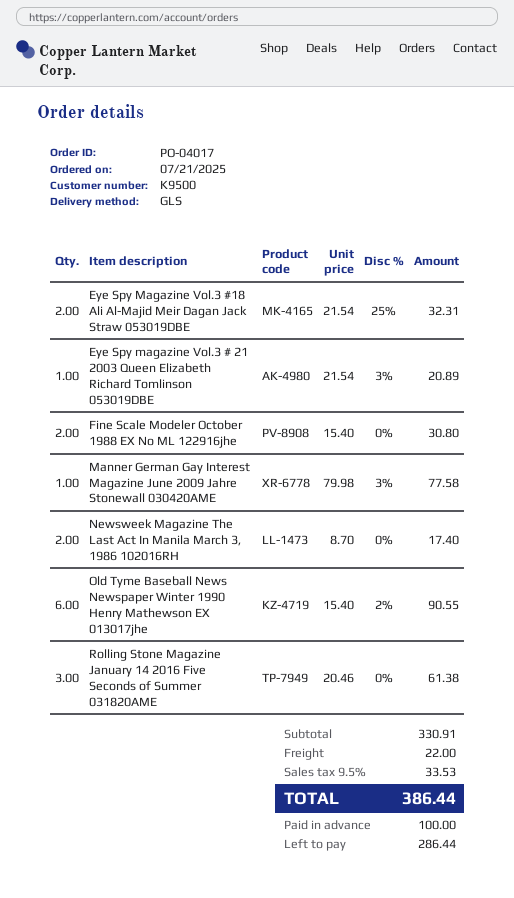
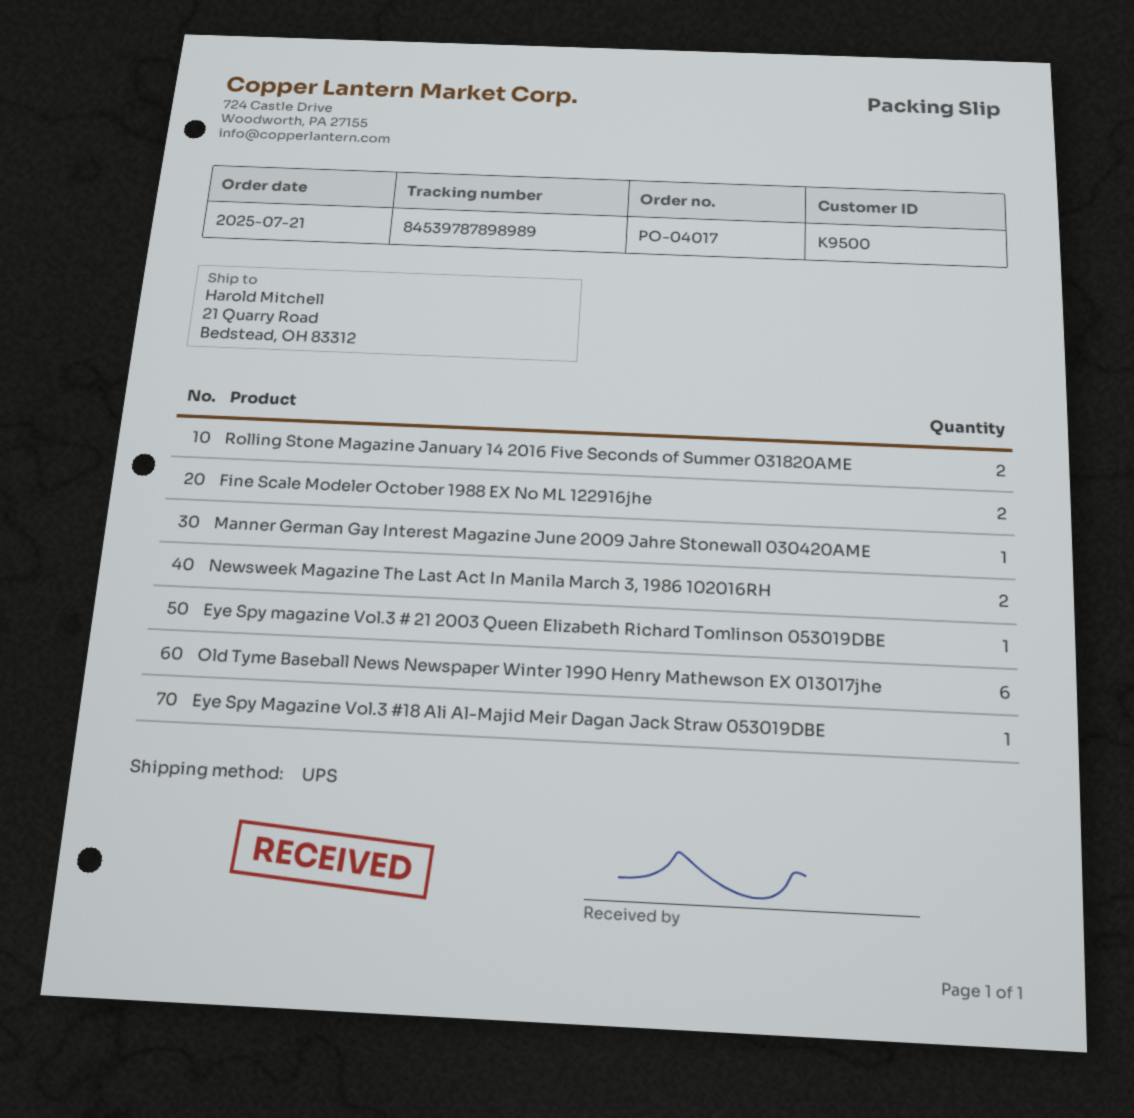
shipping method: GLS -> UPS
Eye Spy Magazine Vol.3 #18 Ali Al-Majid Meir Dagan Jack Straw 053019DBE: 2 -> 1
Rolling Stone Magazine January 14 2016 Five Seconds of Summer 031820AME: 3 -> 2

